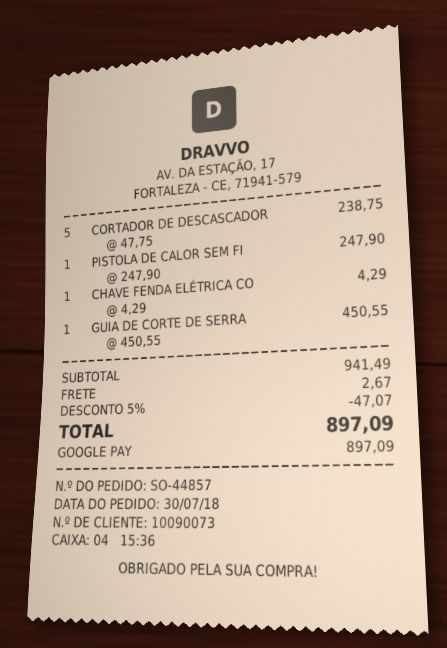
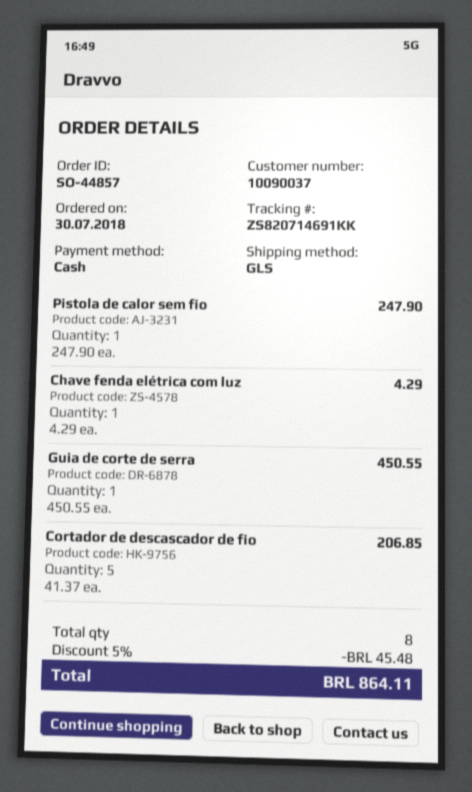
customer number: 10090073 -> 10090037
payment method: Google Pay -> cash
CORTADOR DE DESCASCADOR: 5 x 47.75 = 238.75 -> 5 x 41.37 = 206.85
discount: 5% = 47.07 -> 5% = 45.48
shipping: 2.67 -> none
total: 897.09 -> 864.11

